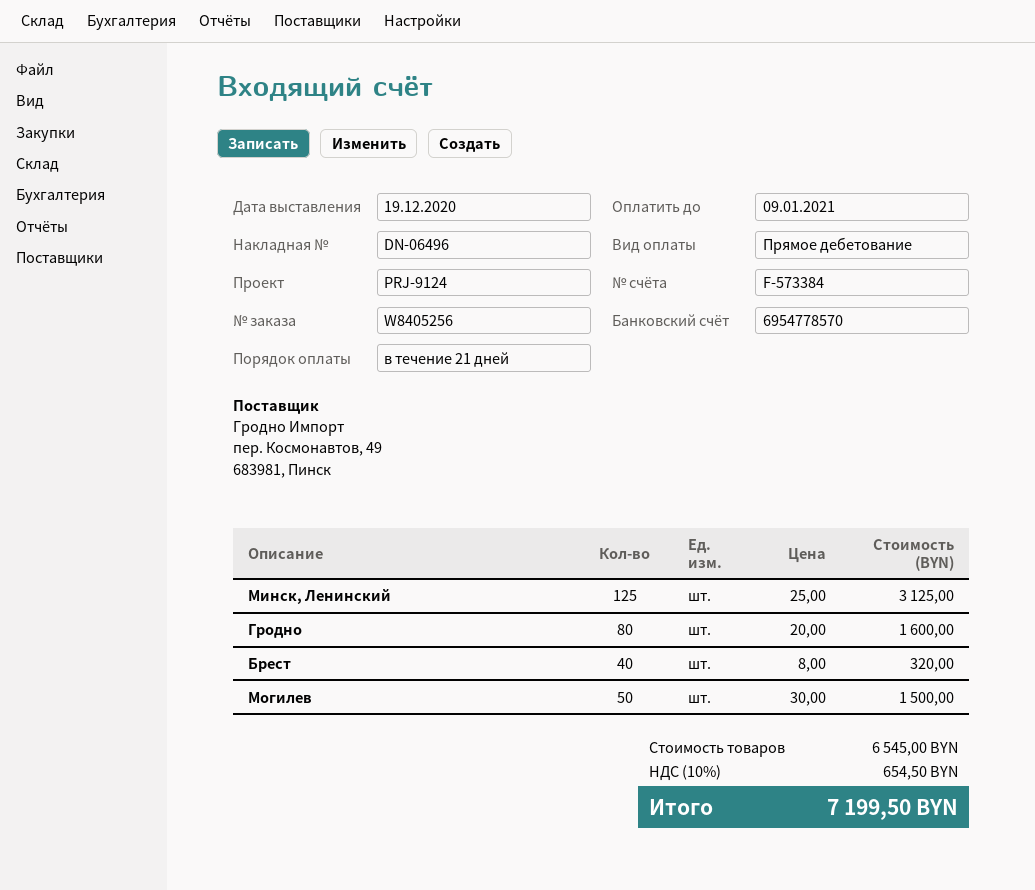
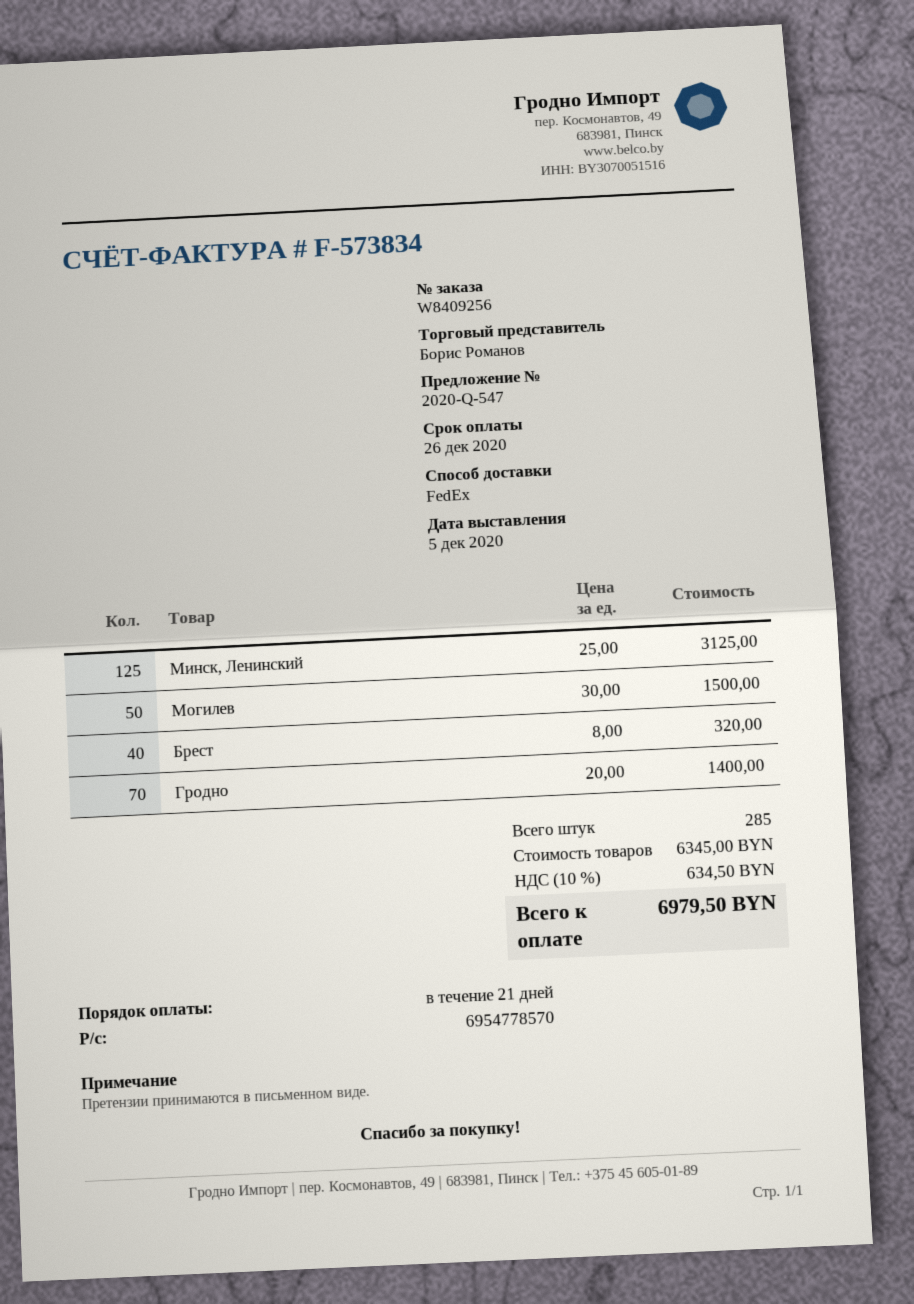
order number: W8405256 -> W8409256
invoice number: F-573384 -> F-573834
invoice date: 2020-12-19 -> 2020-12-05
due date: 2021-01-09 -> 2020-12-26
Гродно: 80 x 20.00 = 1600.00 -> 70 x 20.00 = 1400.00
subtotal: 6545.00 -> 6345.00
tax: 10% = 654.50 -> 10% = 634.50
total: 7199.50 -> 6979.50

